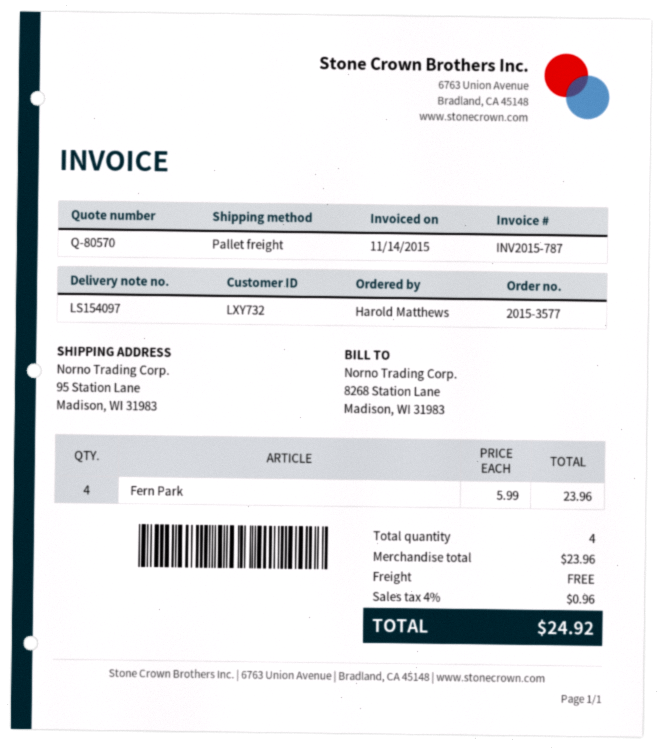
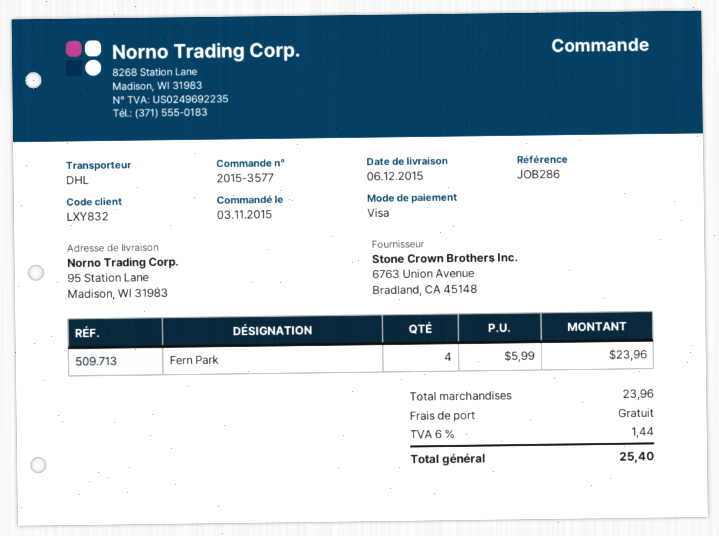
customer number: LXY732 -> LXY832
shipping method: pallet freight -> DHL
tax: 4% = 0.96 -> 6% = 1.44
total: 24.92 -> 25.40

